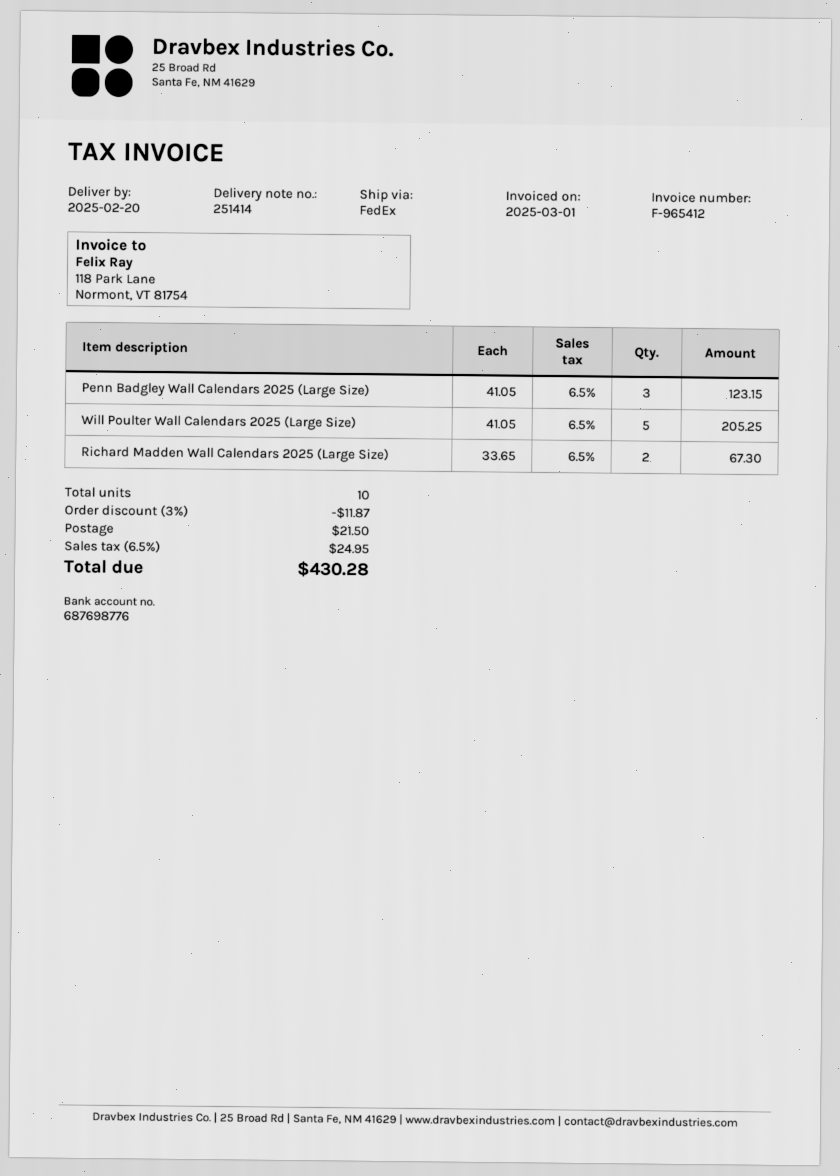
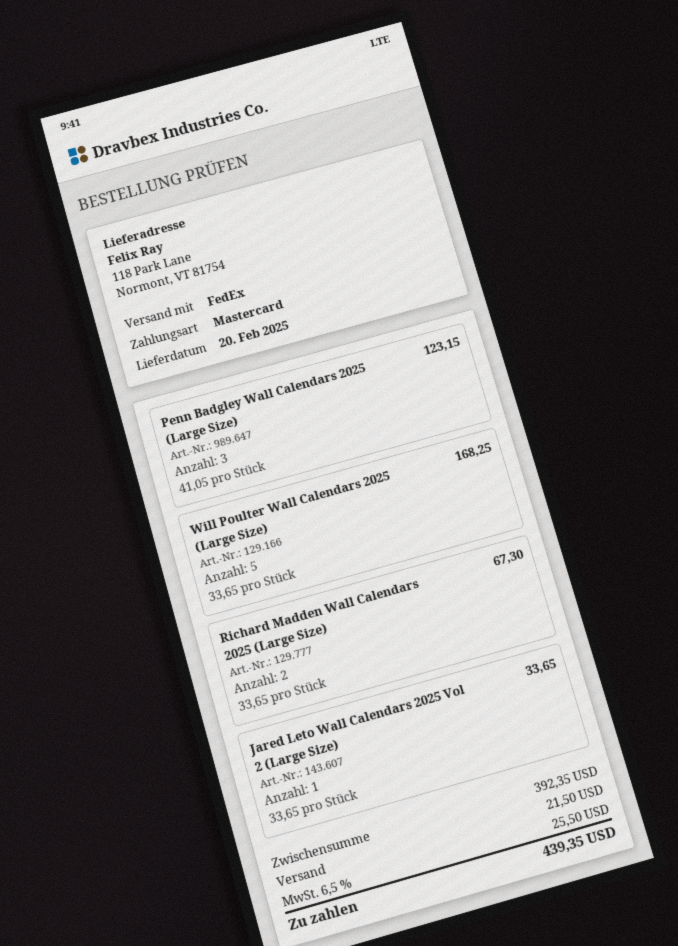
Will Poulter Wall Calendars 2025 (Large Size): 5 x 41.05 = 205.25 -> 5 x 33.65 = 168.25
Jared Leto Wall Calendars 2025 Vol 2 (Large Size): none -> 1 x 33.65 = 33.65
discount: 3% = 11.87 -> none
tax: 6.5% = 24.95 -> 6.5% = 25.50
total: 430.28 -> 439.35

